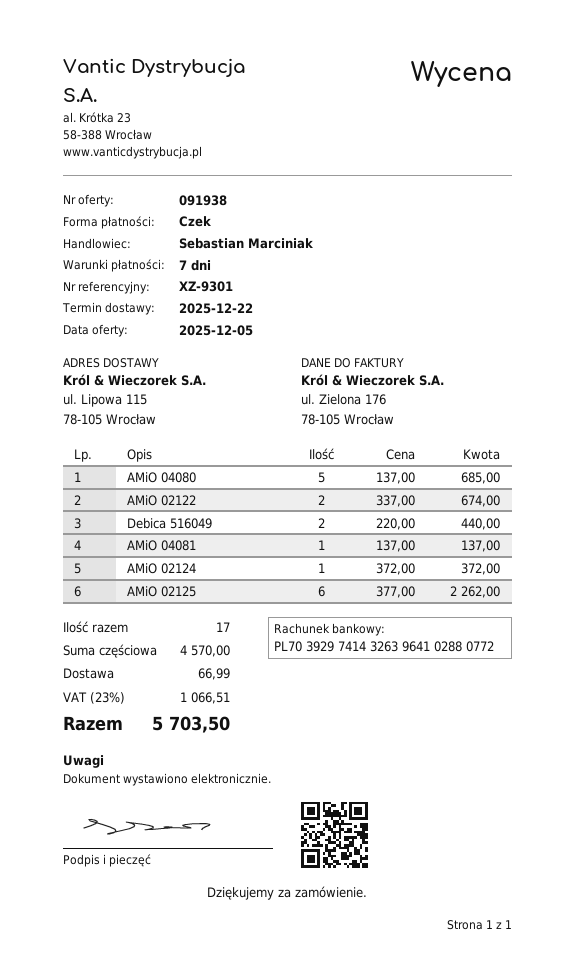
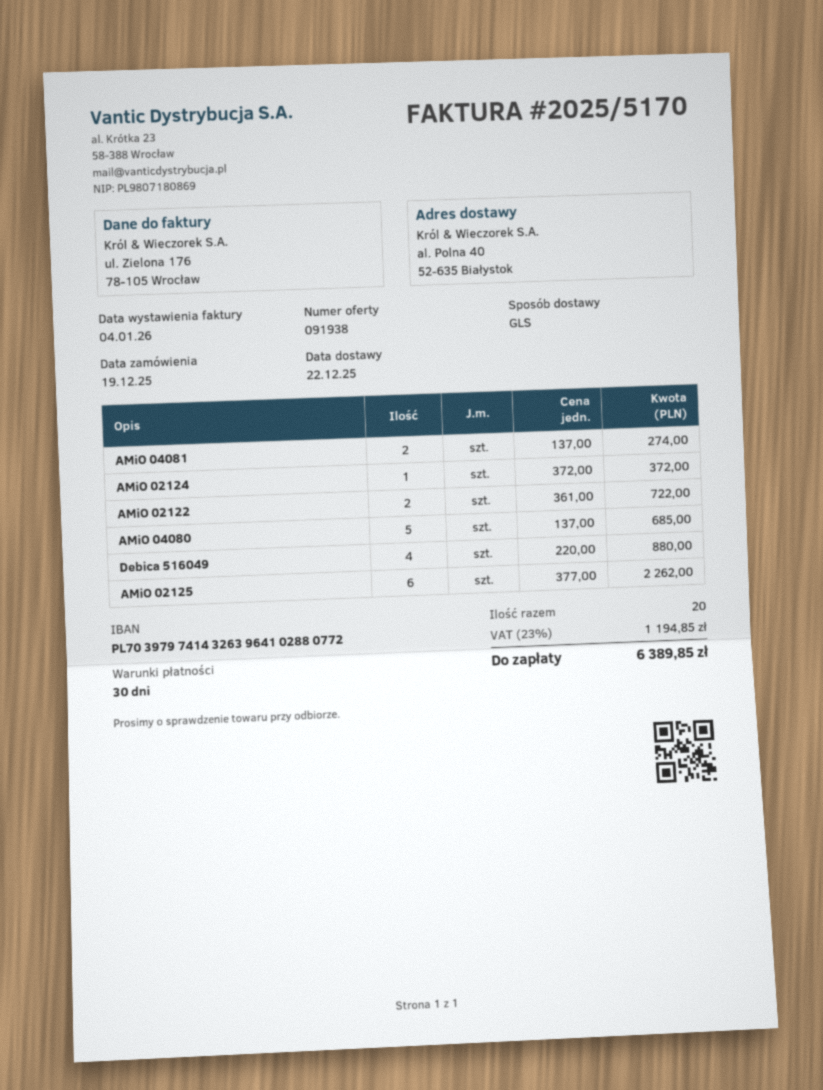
payment terms: 7 days -> 30 days
bank account: PL70392974143263964102880772 -> PL70397974143263964102880772
ship to: ul. Lipowa 115, 78-105 Wrocław -> al. Polna 40, 52-635 Białystok
AMiO 02122: 2 x 337.00 = 674.00 -> 2 x 361.00 = 722.00
Debica 516049: 2 x 220.00 = 440.00 -> 4 x 220.00 = 880.00
AMiO 04081: 1 x 137.00 = 137.00 -> 2 x 137.00 = 274.00
total quantity: 17 -> 20
shipping: 66.99 -> none
tax: 23% = 1066.51 -> 23% = 1194.85
total: 5703.50 -> 6389.85

